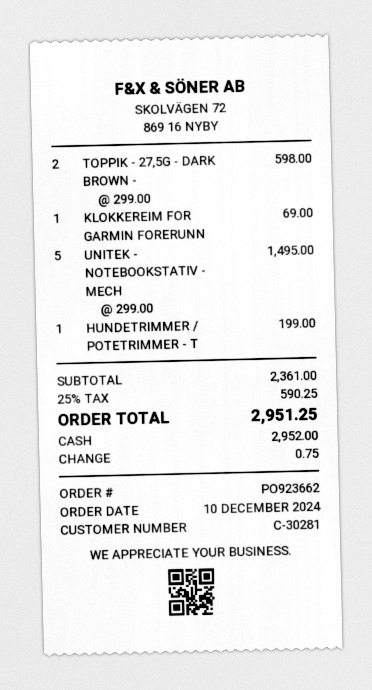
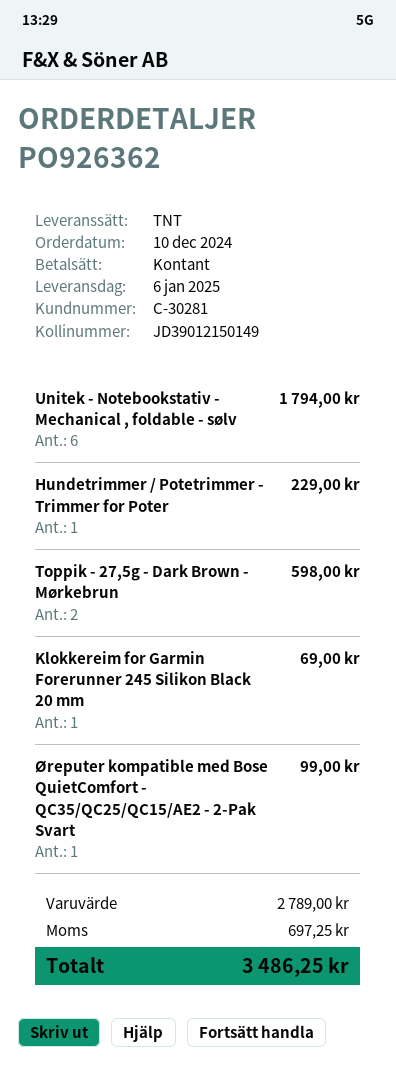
order number: PO923662 -> PO926362
UNITEK - NOTEBOOKSTATIV - MECH: 5 for 1495.00 -> 6 for 1794.00
HUNDETRIMMER / POTETRIMMER - T: 1 for 199.00 -> 1 for 229.00
Øreputer kompatible med Bose QuietComfort - QC35/QC25/QC15/AE2 - 2-Pak Svart: none -> 1 for 99.00
subtotal: 2361.00 -> 2789.00
tax: 590.25 -> 697.25
total: 2951.25 -> 3486.25

